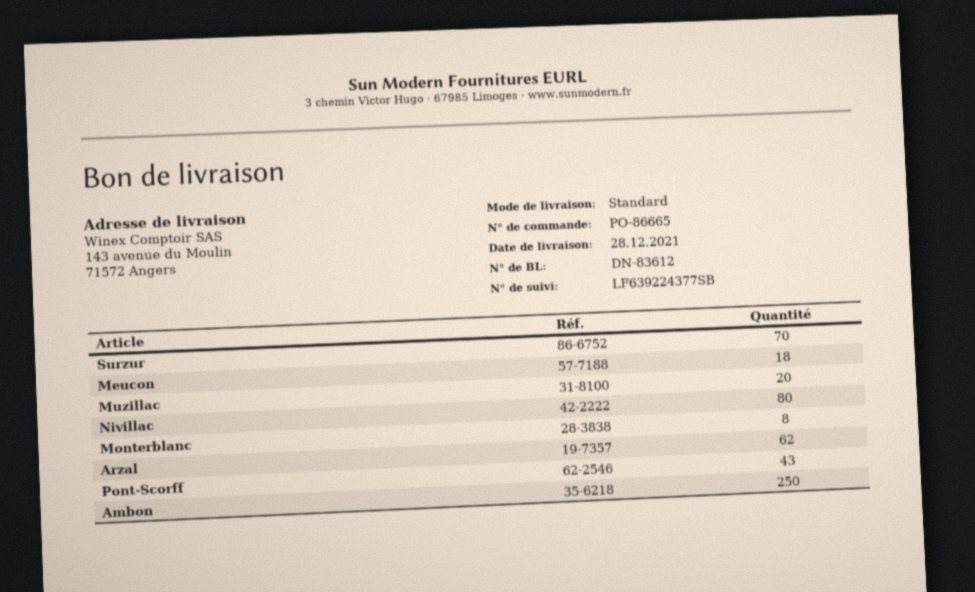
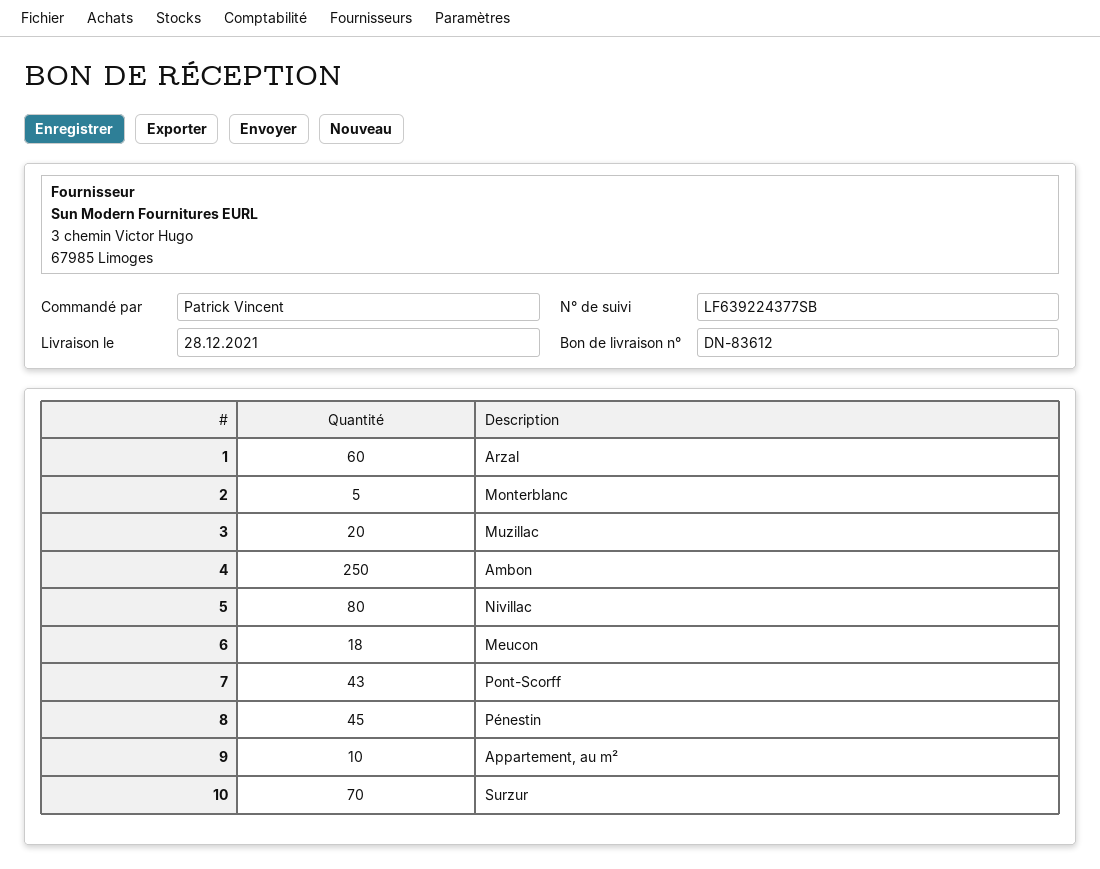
Monterblanc: 8 -> 5
Arzal: 62 -> 60
Pénestin: none -> 45
Appartement, au m²: none -> 10

